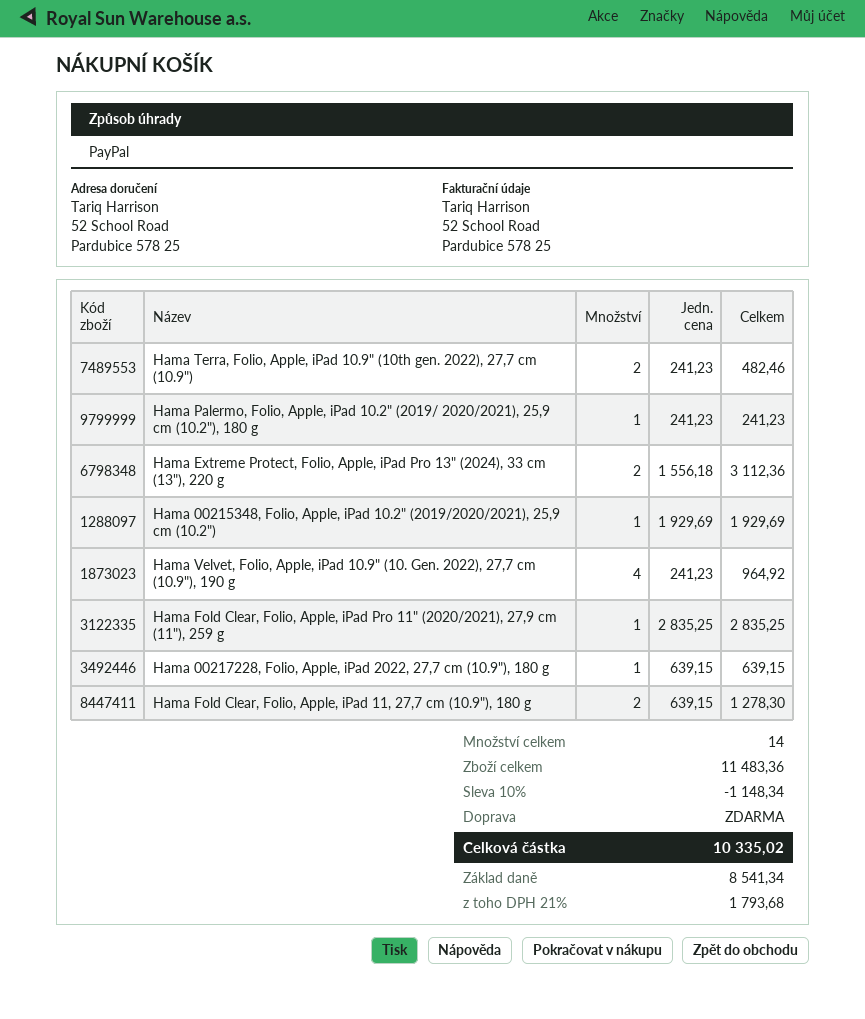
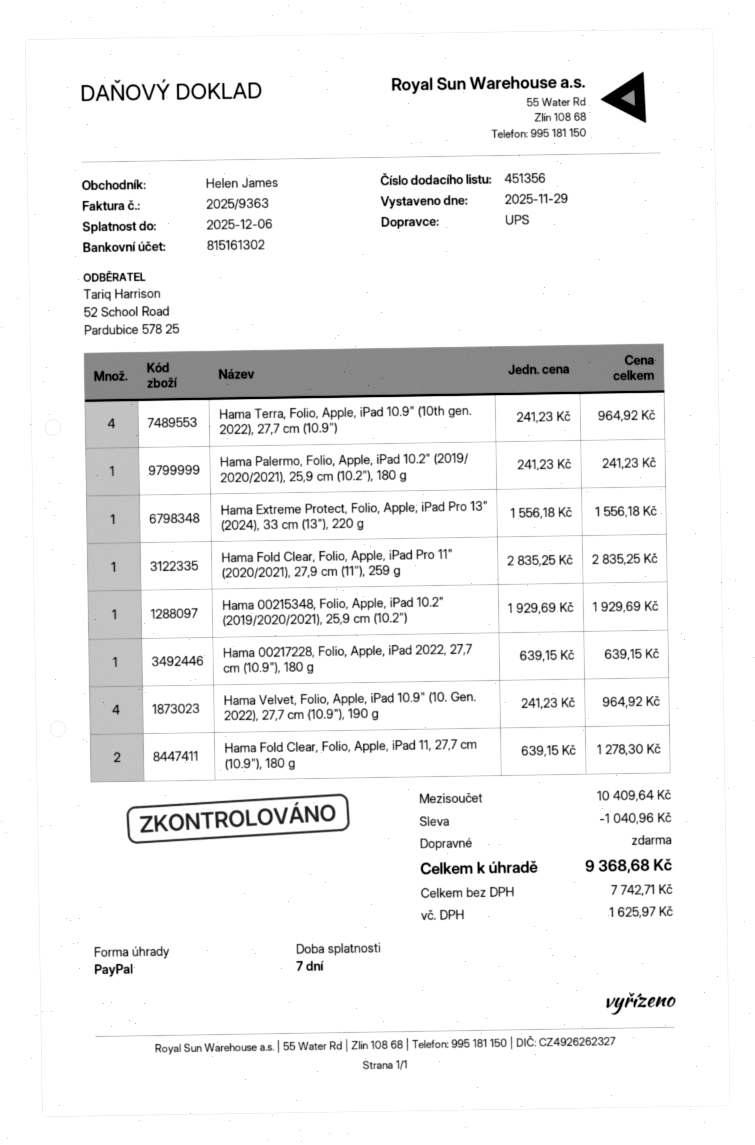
Hama Terra, Folio, Apple, iPad 10.9" (10th gen. 2022), 27,7 cm (10.9"): 2 x 241.23 = 482.46 -> 4 x 241.23 = 964.92
Hama Extreme Protect, Folio, Apple, iPad Pro 13" (2024), 33 cm (13"), 220 g: 2 x 1556.18 = 3112.36 -> 1 x 1556.18 = 1556.18
subtotal: 11483.36 -> 10409.64
discount: 1148.34 -> 1040.96
net: 8541.34 -> 7742.71
tax: 1793.68 -> 1625.97
total: 10335.02 -> 9368.68

